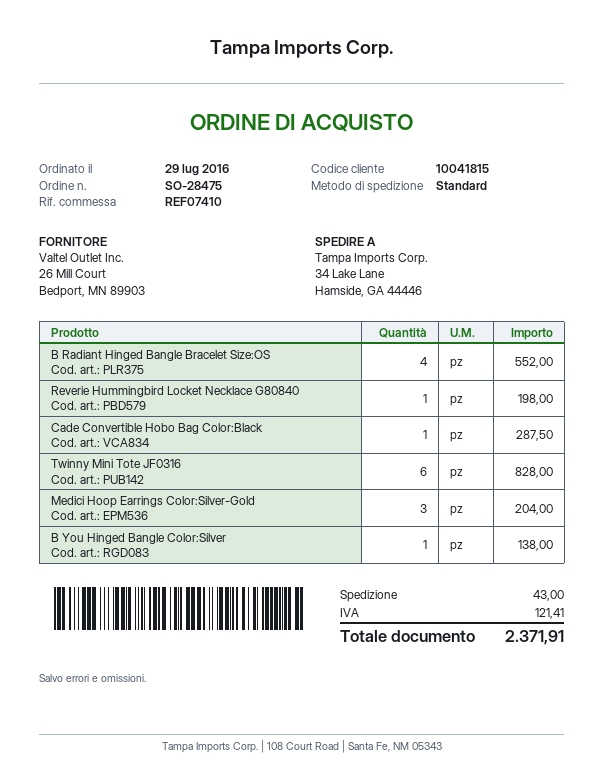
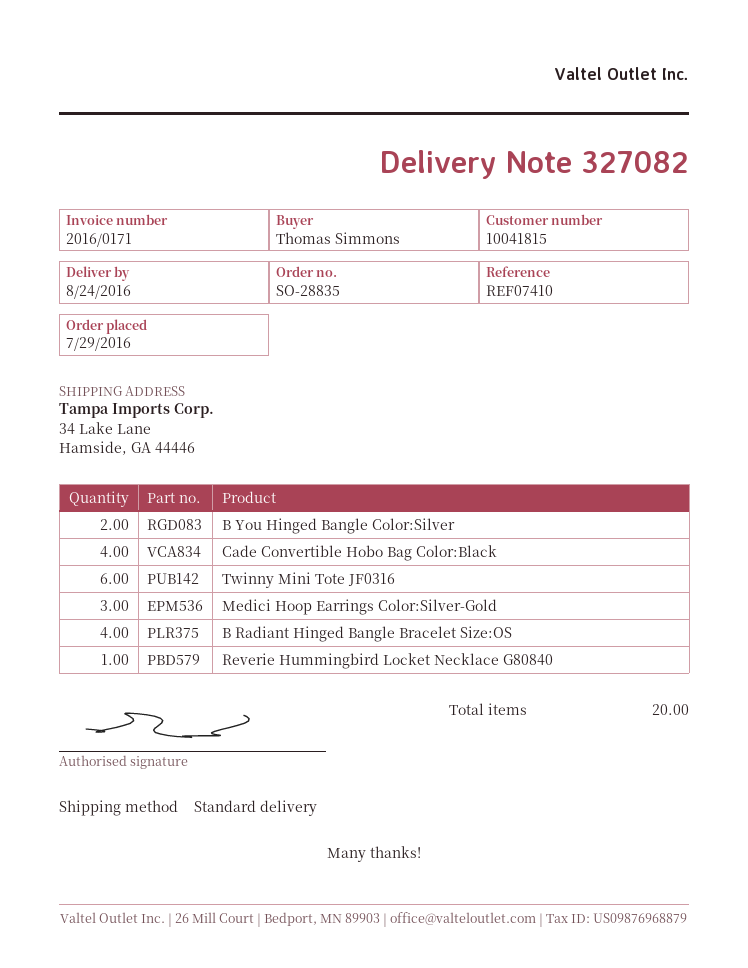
order number: SO-28475 -> SO-28835
Cade Convertible Hobo Bag Color:Black: 1 -> 4
B You Hinged Bangle Color:Silver: 1 -> 2

